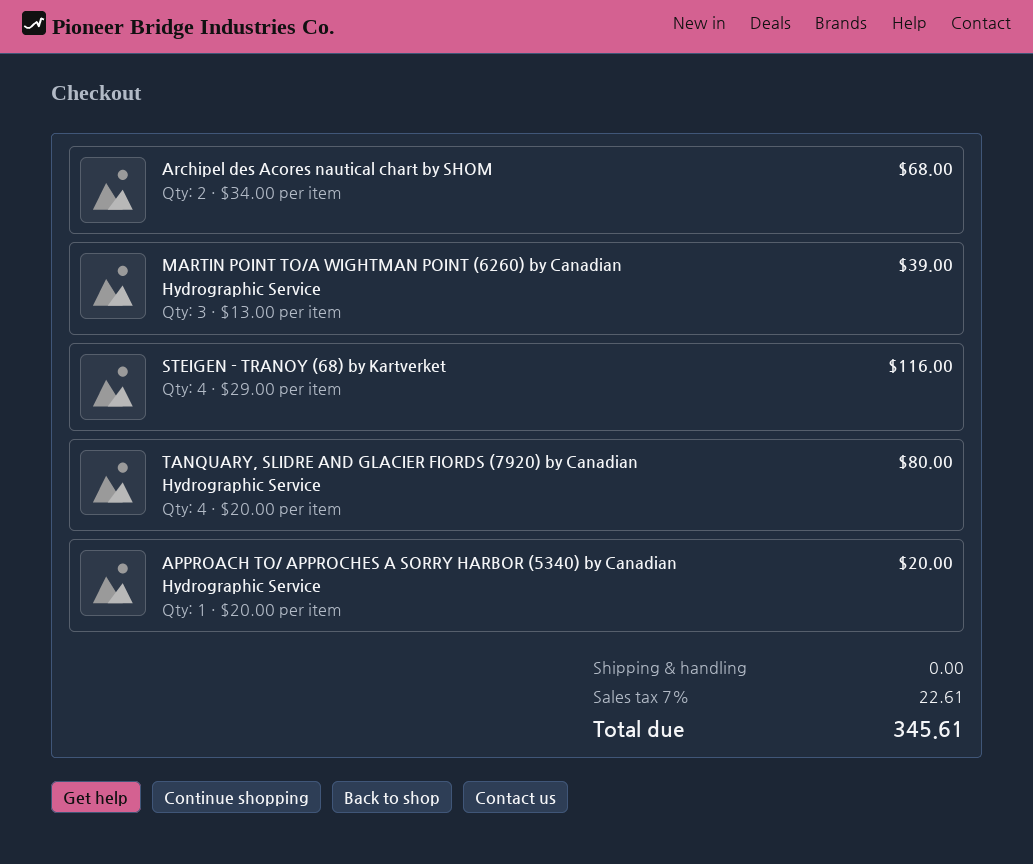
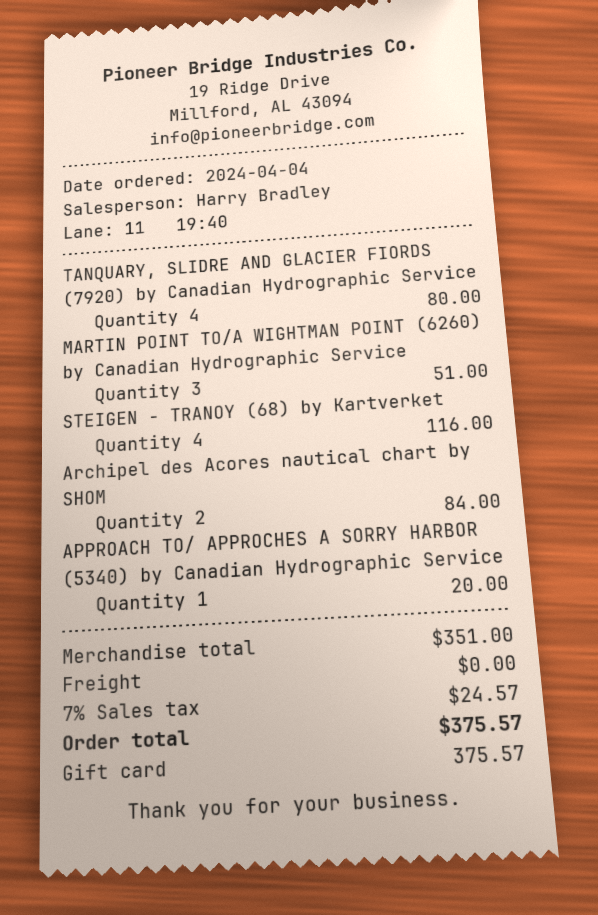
Archipel des Acores nautical chart by SHOM: 2 for 68.00 -> 2 for 84.00
MARTIN POINT TO/A WIGHTMAN POINT (6260) by Canadian Hydrographic Service: 3 for 39.00 -> 3 for 51.00
tax: 7% = 22.61 -> 7% = 24.57
total: 345.61 -> 375.57

